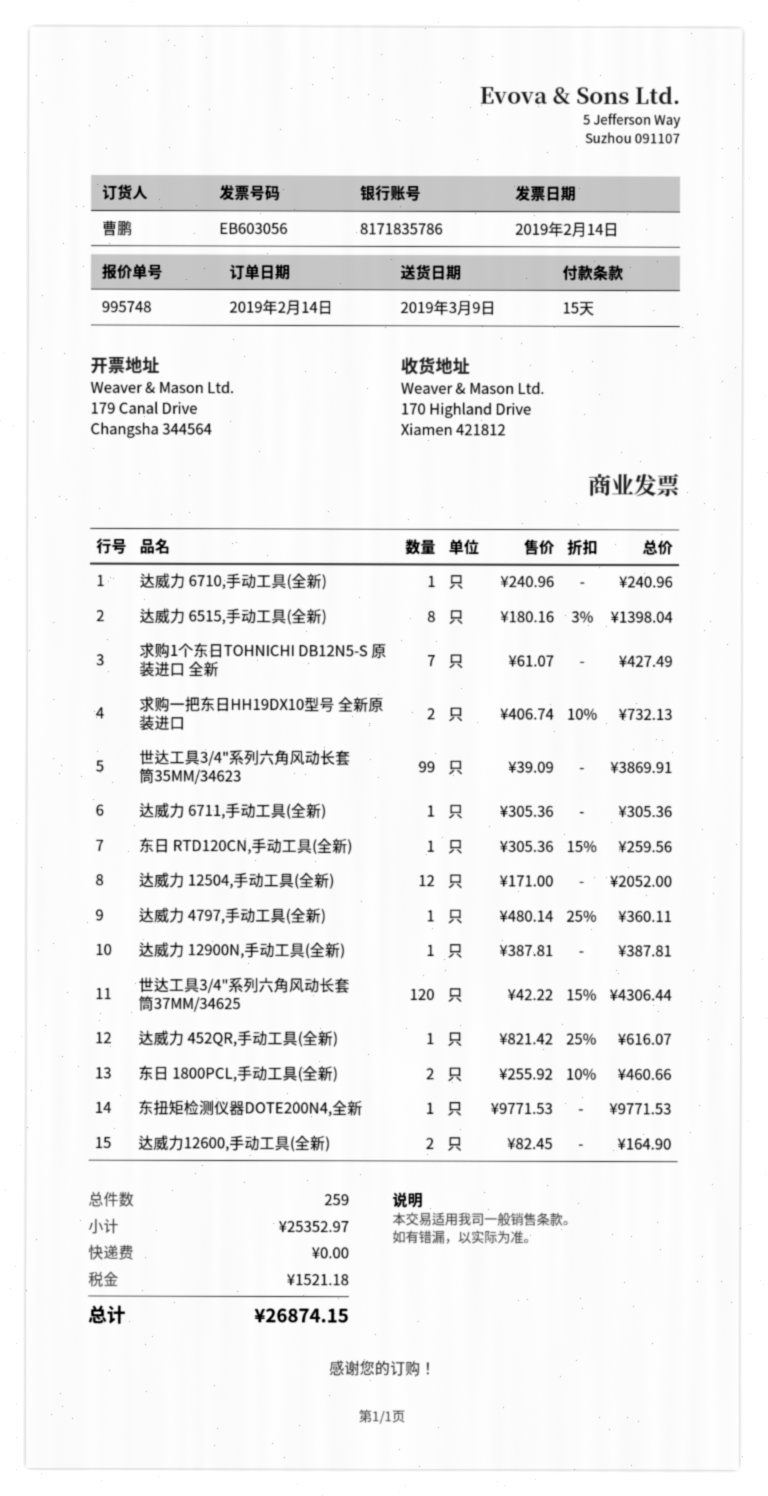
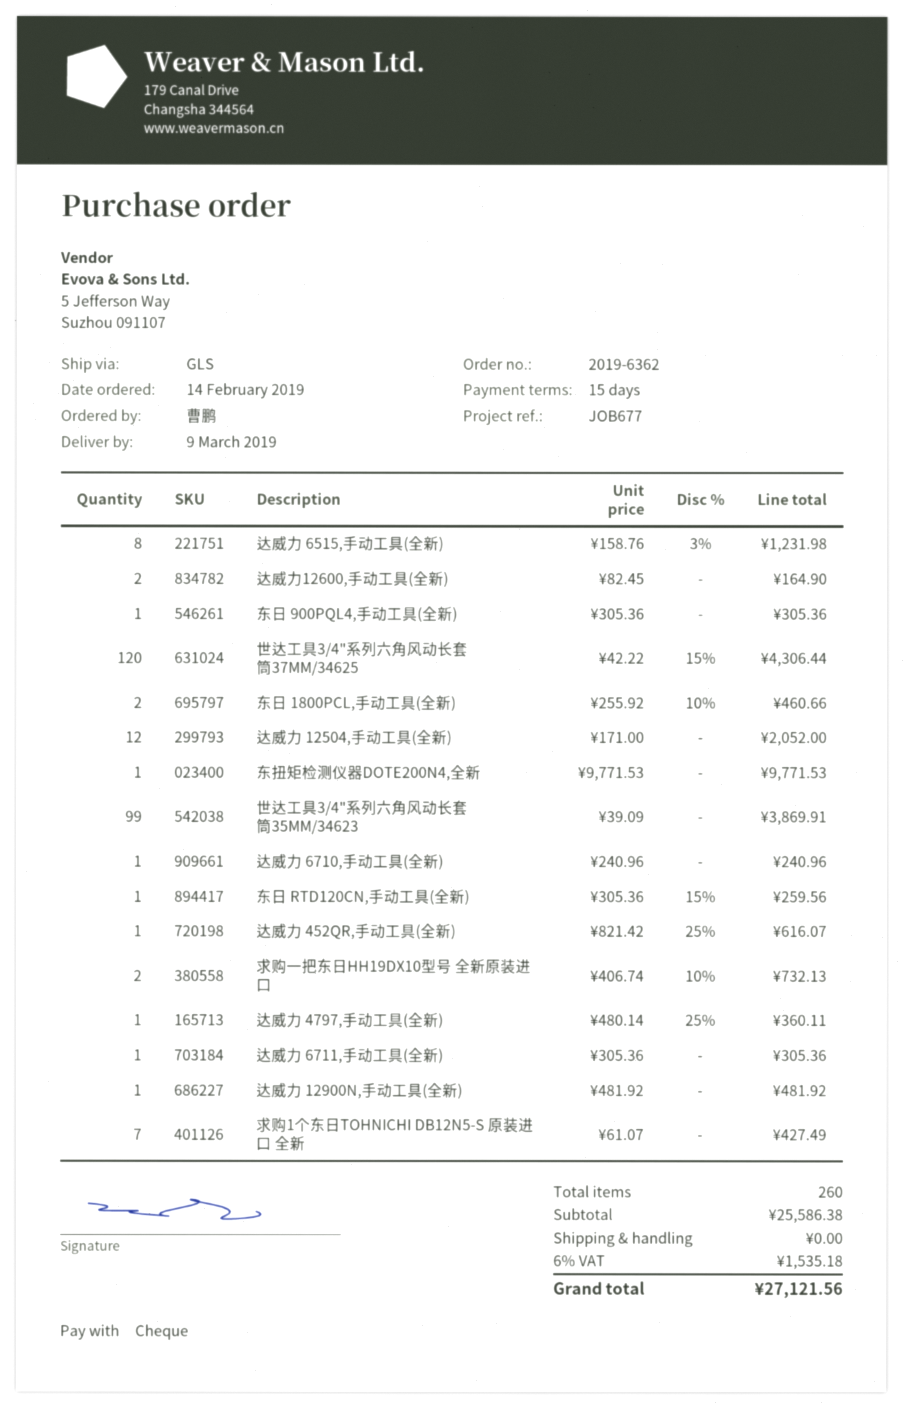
达威力 6515,手动工具(全新): 8 x 180.16 - 3% = 1398.04 -> 8 x 158.76 - 3% = 1231.98
达威力 12900N,手动工具(全新): 1 x 387.81 = 387.81 -> 1 x 481.92 = 481.92
东日 900PQL4,手动工具(全新): none -> 1 x 305.36 = 305.36
total quantity: 259 -> 260
subtotal: 25352.97 -> 25586.38
tax: 1521.18 -> 1535.18
total: 26874.15 -> 27121.56

